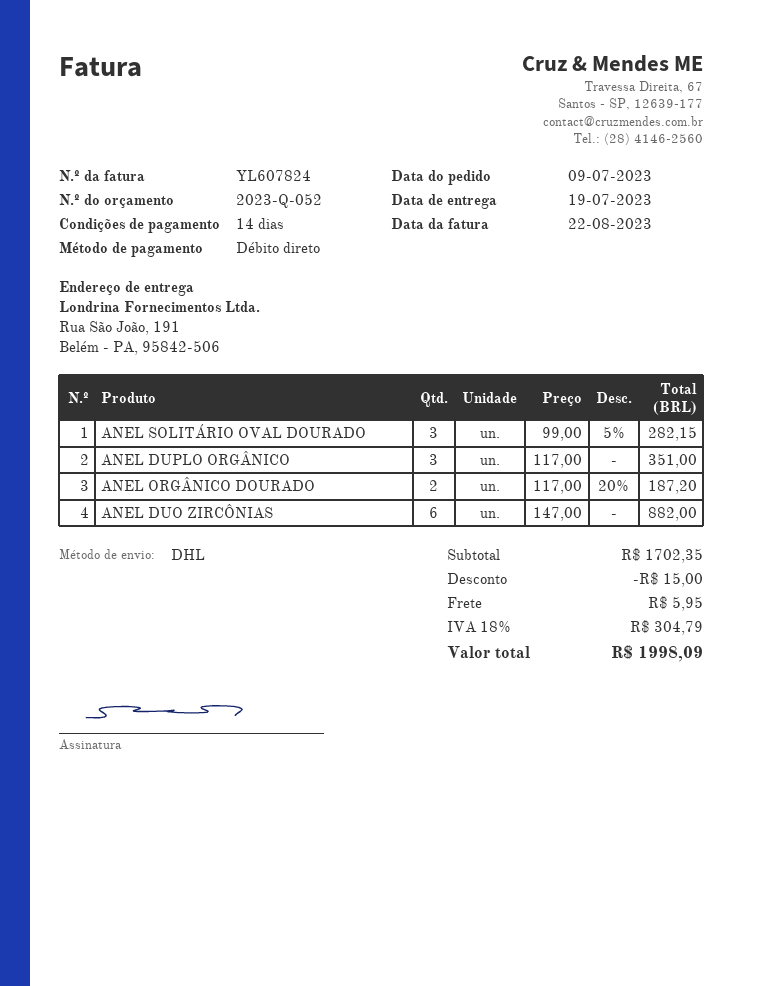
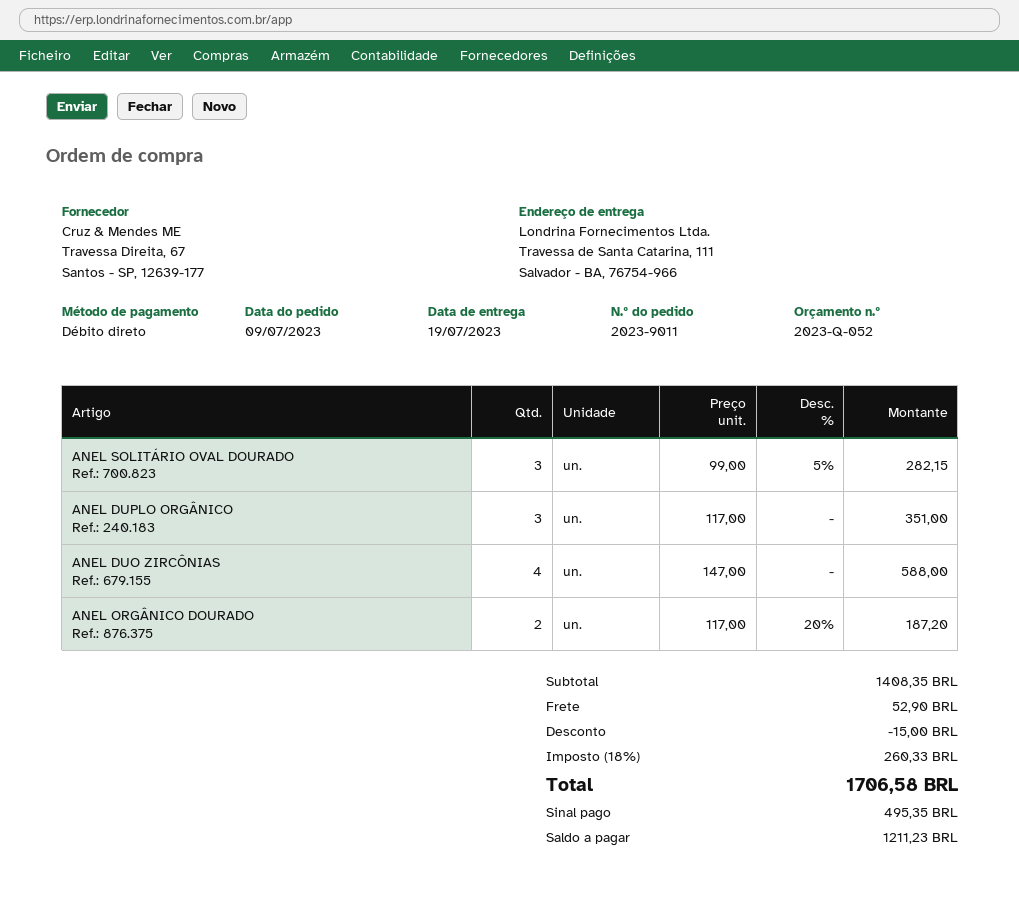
ship to: Rua São João, 191, Belém - PA, 95842-506 -> Travessa de Santa Catarina, 111, Salvador - BA, 76754-966
ANEL DUO ZIRCÔNIAS: 6 x 147.00 = 882.00 -> 4 x 147.00 = 588.00
subtotal: 1702.35 -> 1408.35
shipping: 5.95 -> 52.90
tax: 18% = 304.79 -> 18% = 260.33
total: 1998.09 -> 1706.58

